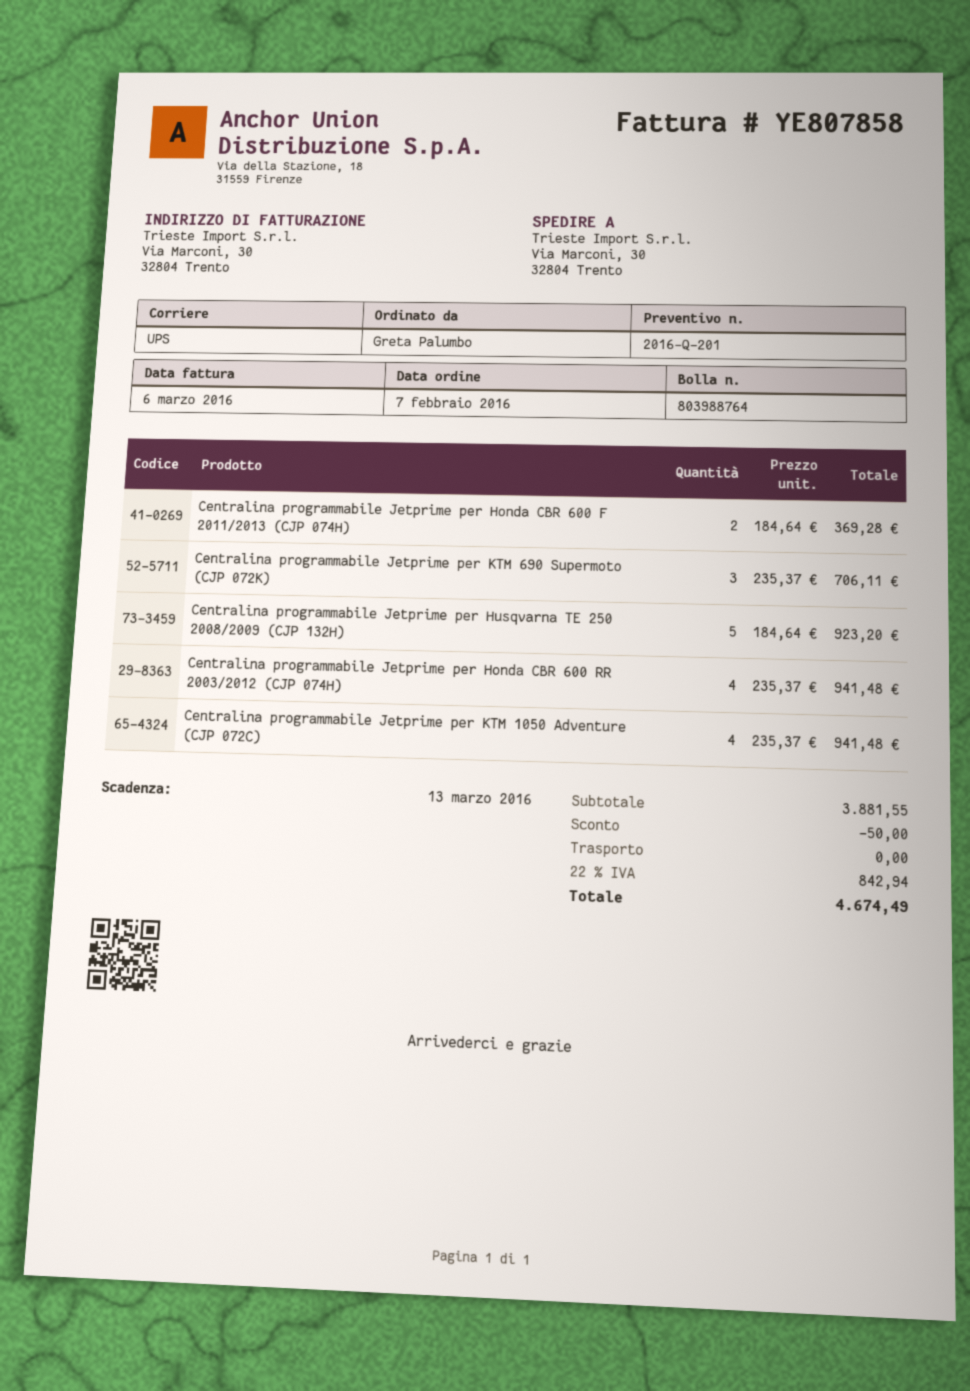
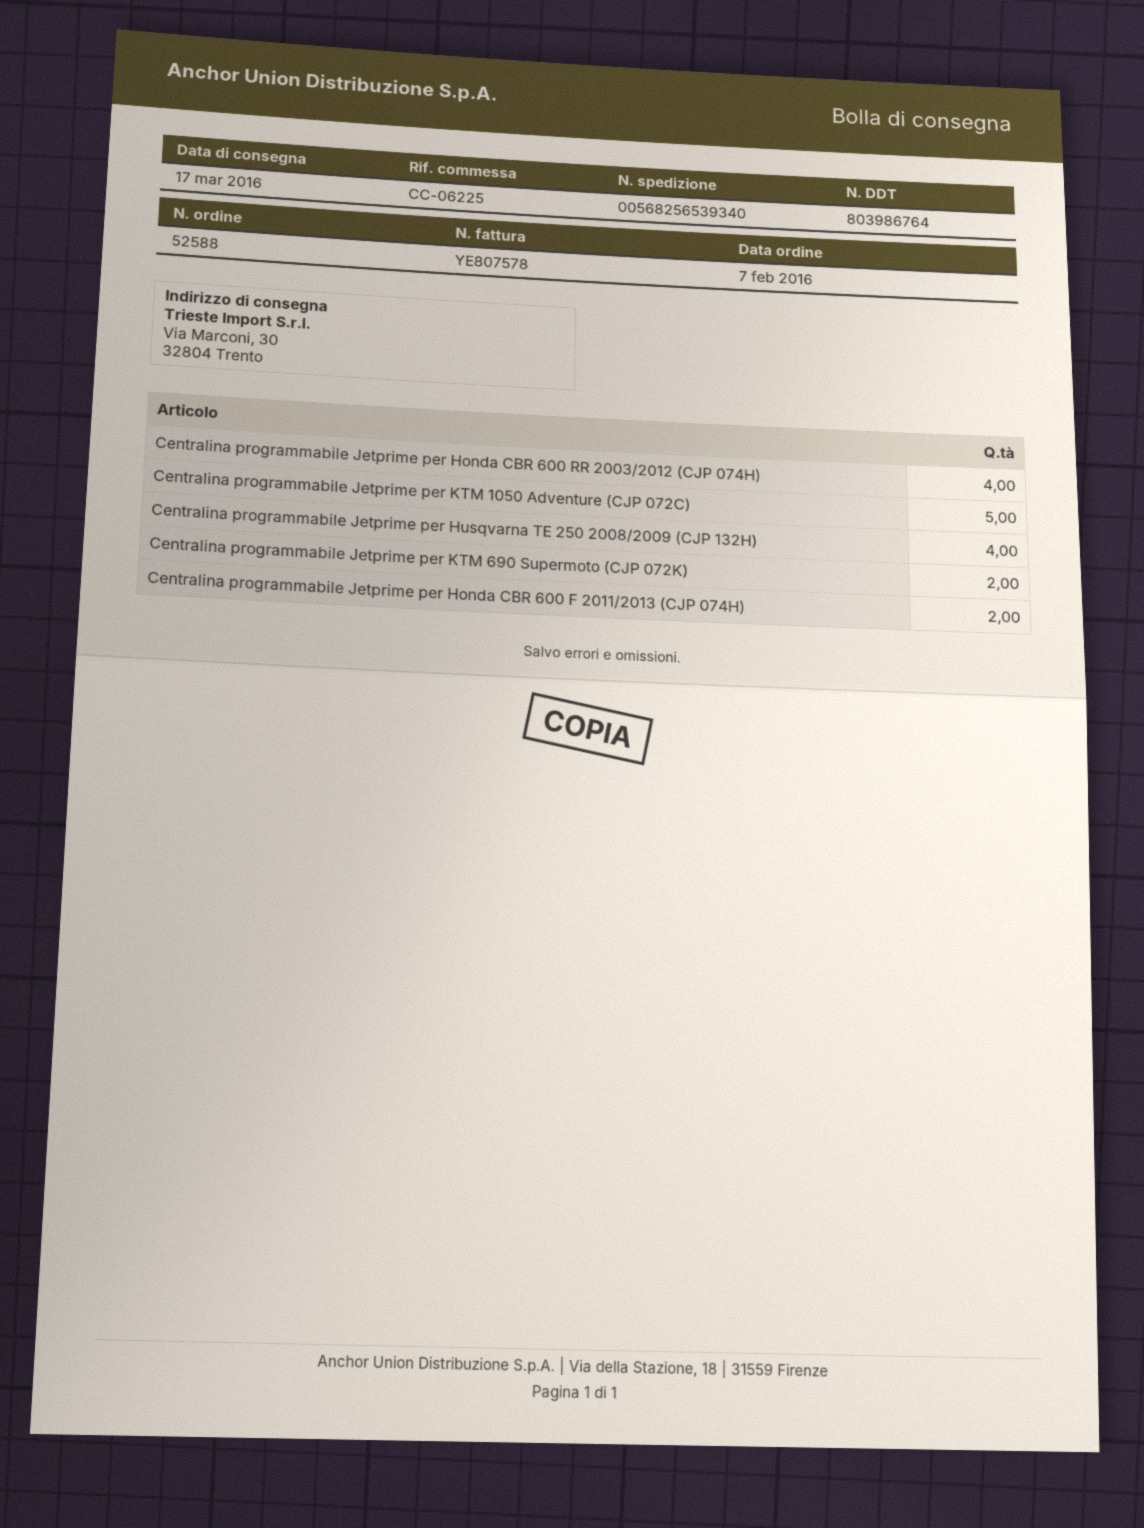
delivery note number: 803988764 -> 803986764
invoice number: YE807858 -> YE807578
Centralina programmabile Jetprime per KTM 690 Supermoto (CJP 072K): 3 -> 2
Centralina programmabile Jetprime per Husqvarna TE 250 2008/2009 (CJP 132H): 5 -> 4
Centralina programmabile Jetprime per KTM 1050 Adventure (CJP 072C): 4 -> 5

